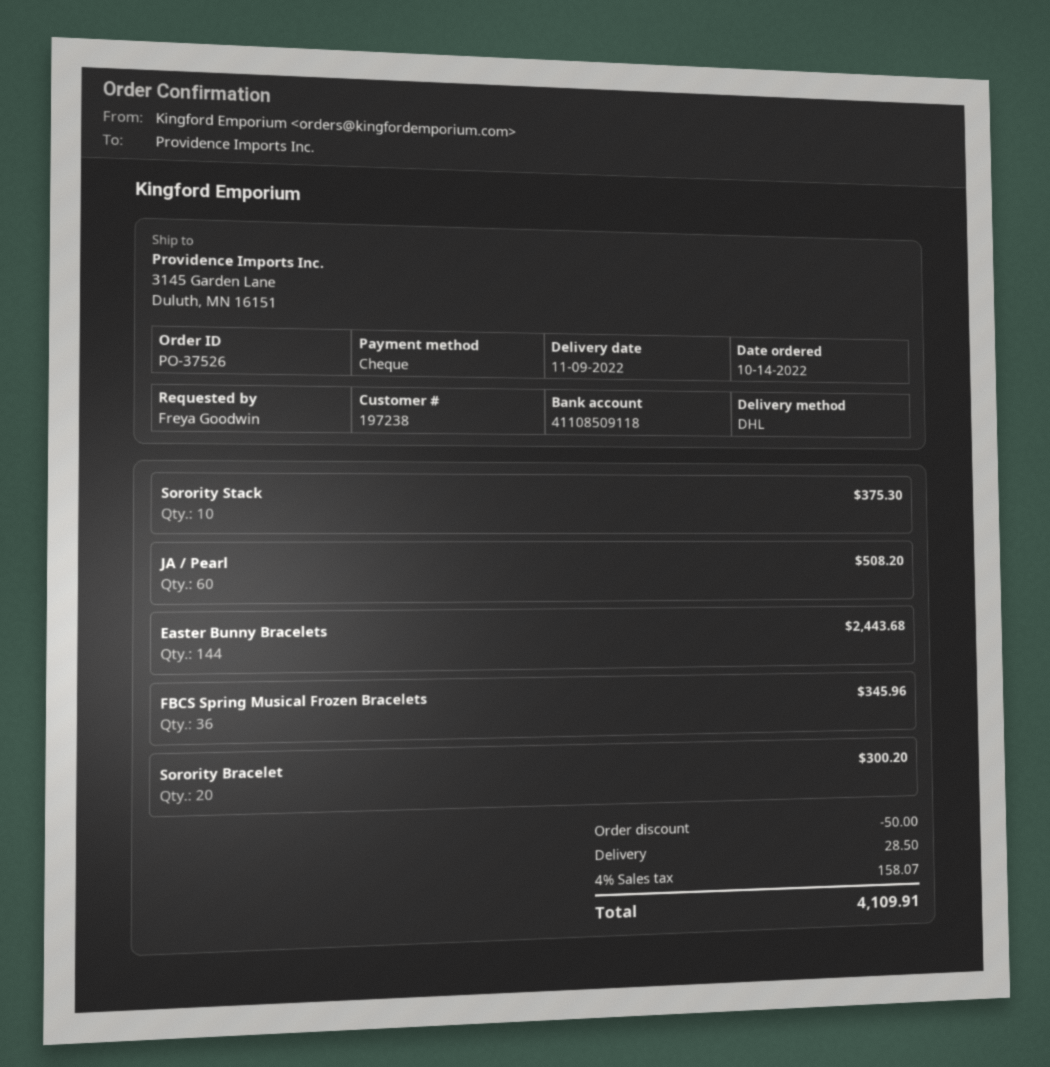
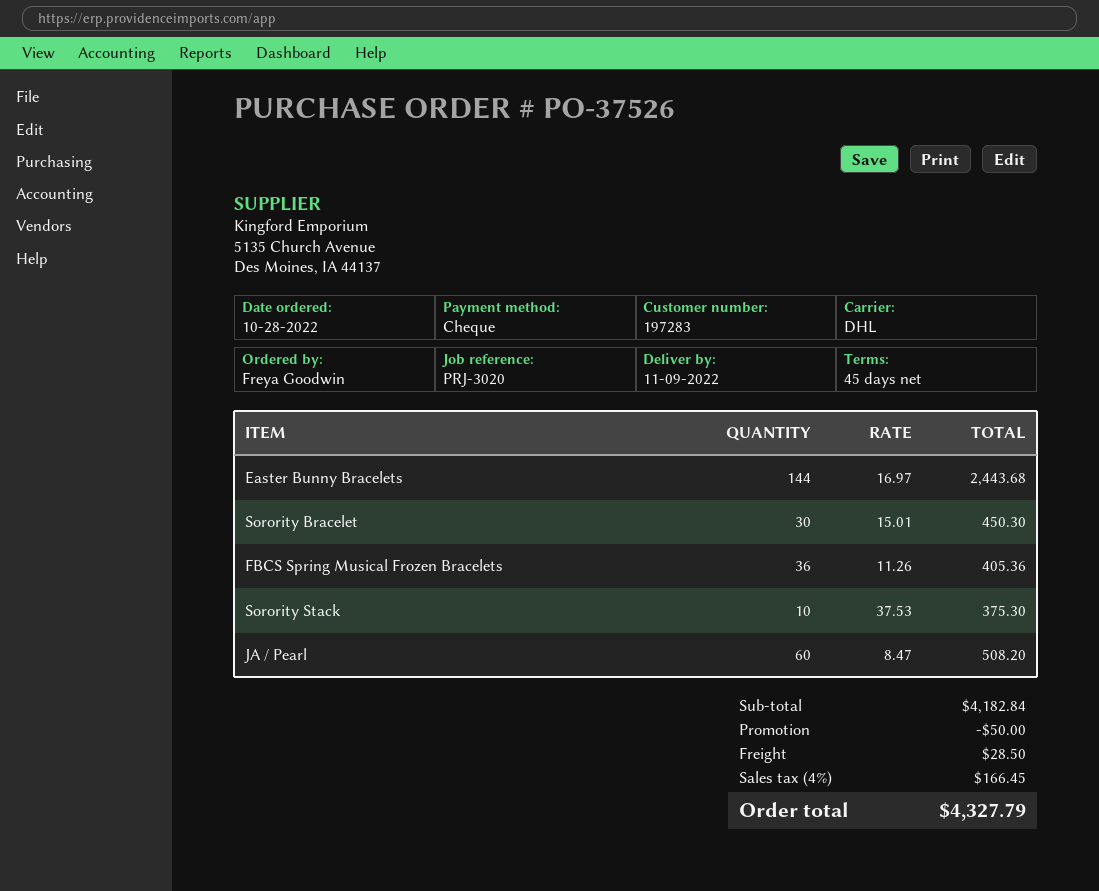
order date: 2022-10-14 -> 2022-10-28
customer number: 197238 -> 197283
FBCS Spring Musical Frozen Bracelets: 36 for 345.96 -> 36 for 405.36
Sorority Bracelet: 20 for 300.20 -> 30 for 450.30
tax: 4% = 158.07 -> 4% = 166.45
total: 4109.91 -> 4327.79

